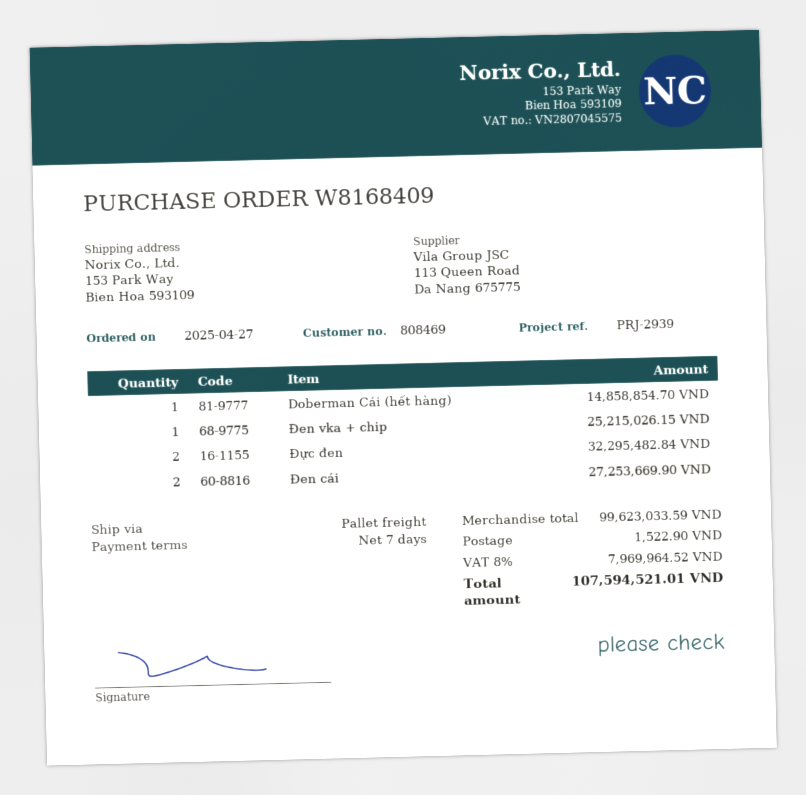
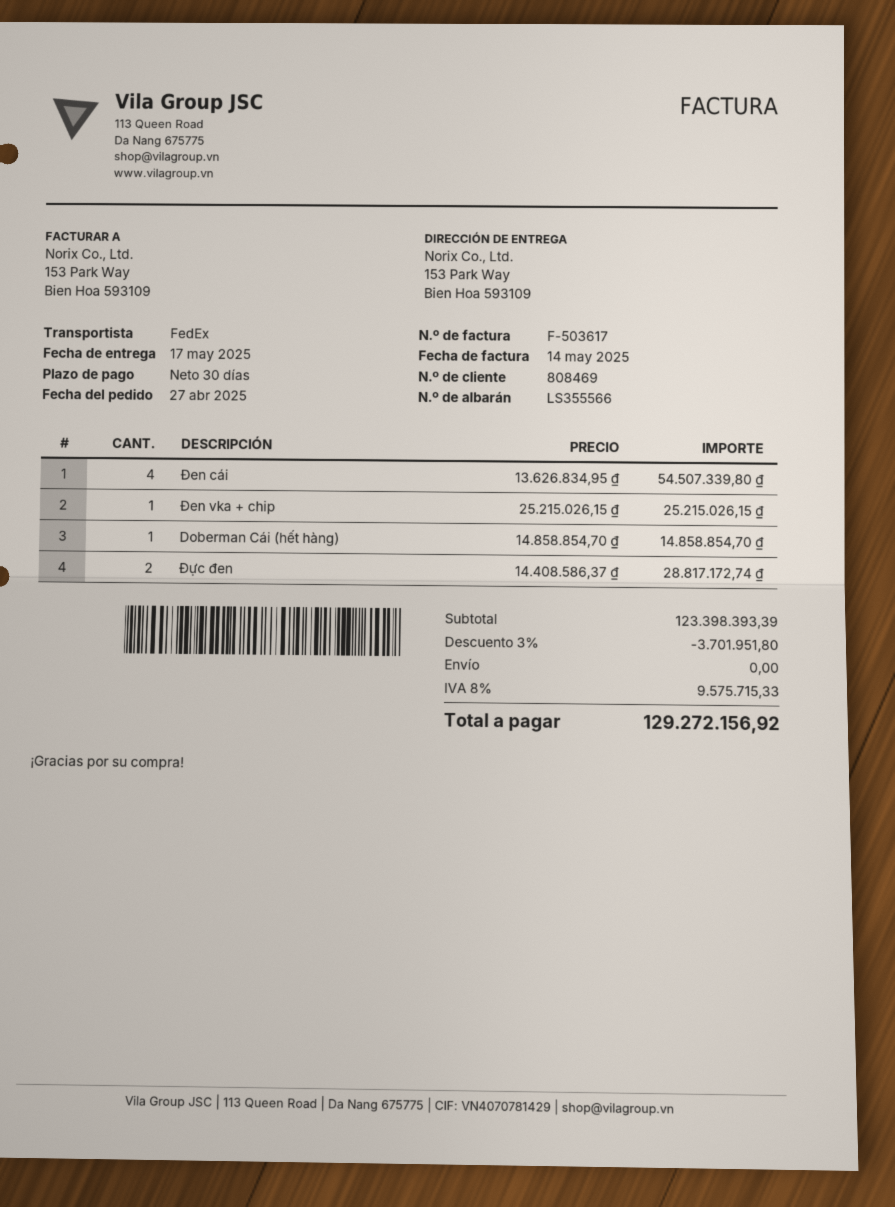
payment terms: 7 days -> 30 days
shipping method: pallet freight -> FedEx
Đực đen: 2 for 32295482.84 -> 2 for 28817172.74
Đen cái: 2 for 27253669.90 -> 4 for 54507339.80
subtotal: 99623033.59 -> 123398393.39
discount: none -> 3% = 3701951.80
shipping: 1522.90 -> 0.00
tax: 8% = 7969964.52 -> 8% = 9575715.33
total: 107594521.01 -> 129272156.92

